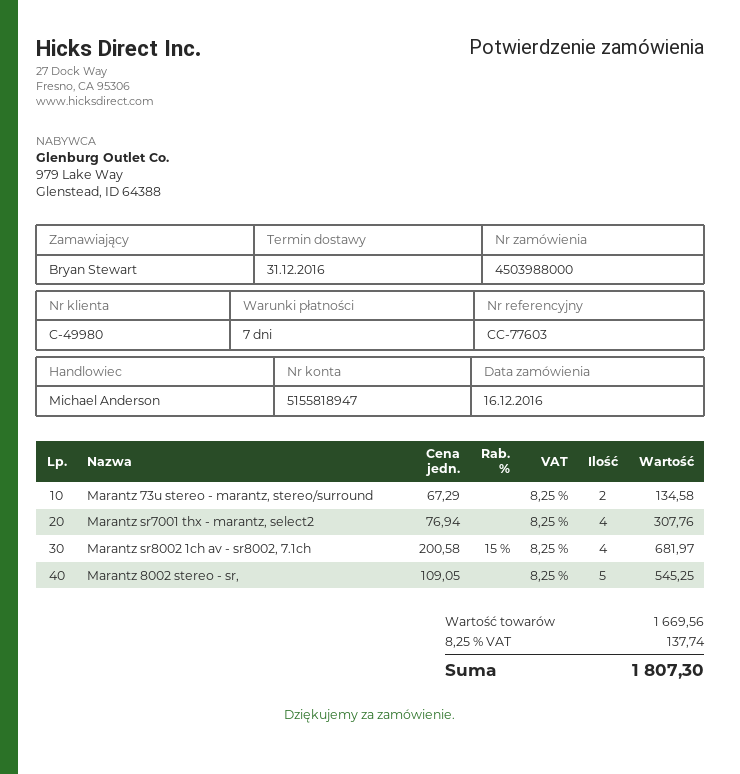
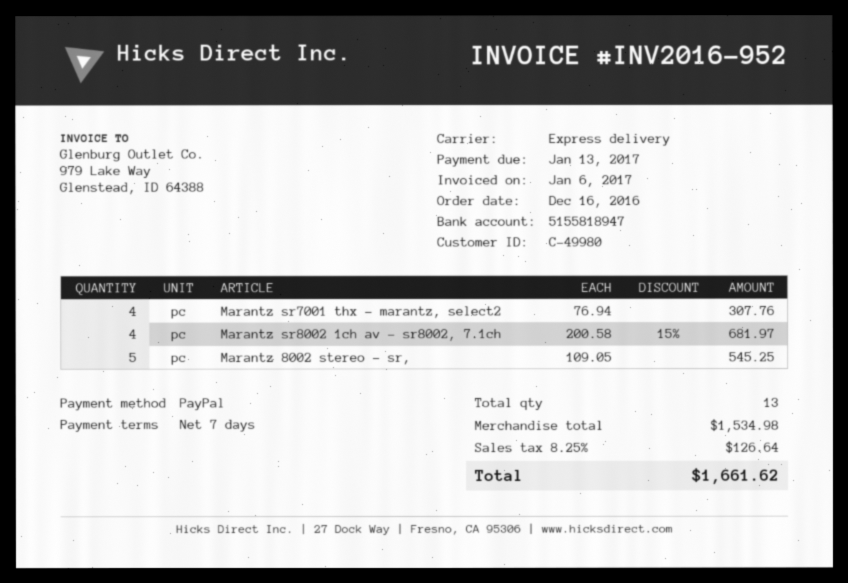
Marantz 73u stereo - marantz, stereo/surround: 2 x 67.29 = 134.58 -> none
subtotal: 1669.56 -> 1534.98
tax: 8.25% = 137.74 -> 8.25% = 126.64
total: 1807.30 -> 1661.62

